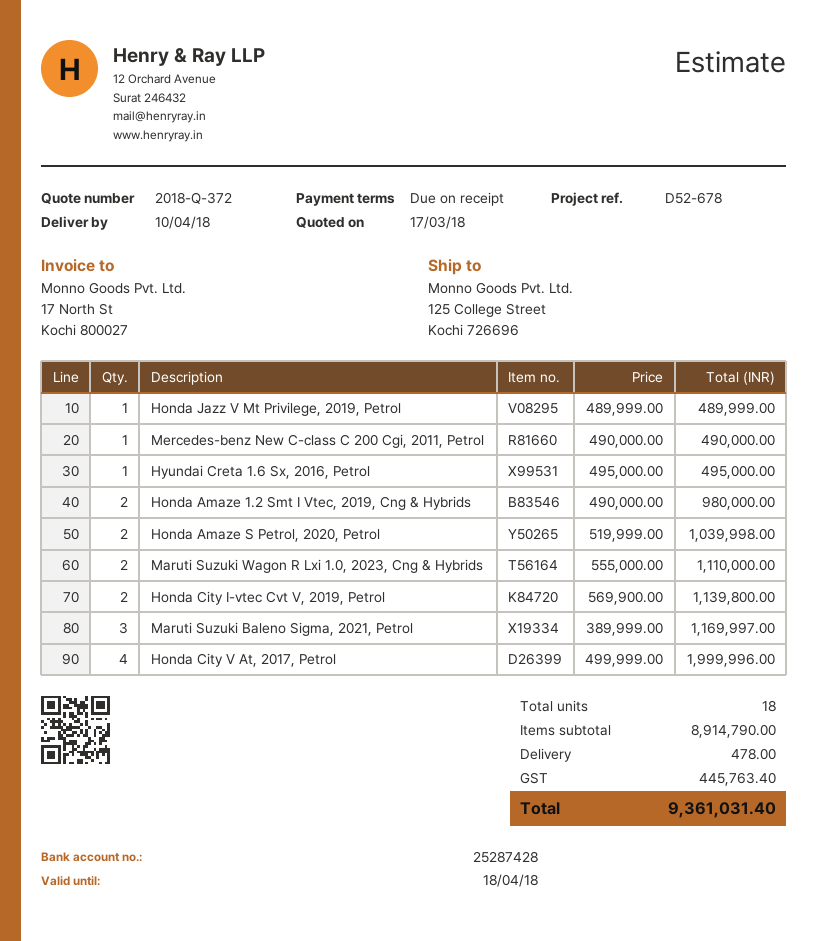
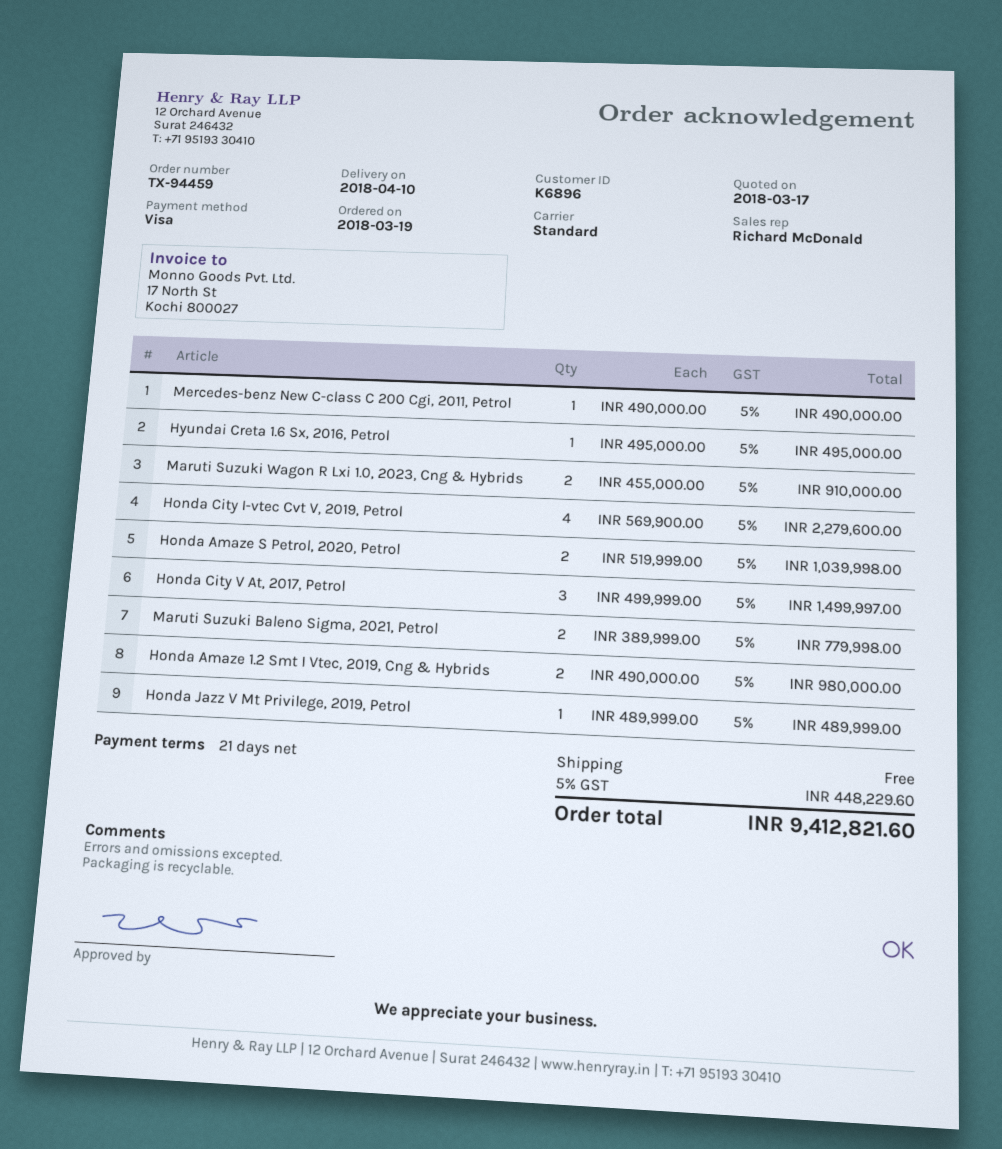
payment terms: on receipt -> 21 days
Maruti Suzuki Wagon R Lxi 1.0, 2023, Cng & Hybrids: 2 x 555000.00 = 1110000.00 -> 2 x 455000.00 = 910000.00
Honda City I-vtec Cvt V, 2019, Petrol: 2 x 569900.00 = 1139800.00 -> 4 x 569900.00 = 2279600.00
Maruti Suzuki Baleno Sigma, 2021, Petrol: 3 x 389999.00 = 1169997.00 -> 2 x 389999.00 = 779998.00
Honda City V At, 2017, Petrol: 4 x 499999.00 = 1999996.00 -> 3 x 499999.00 = 1499997.00
shipping: 478.00 -> 0.00
tax: 445763.40 -> 448229.60
total: 9361031.40 -> 9412821.60

